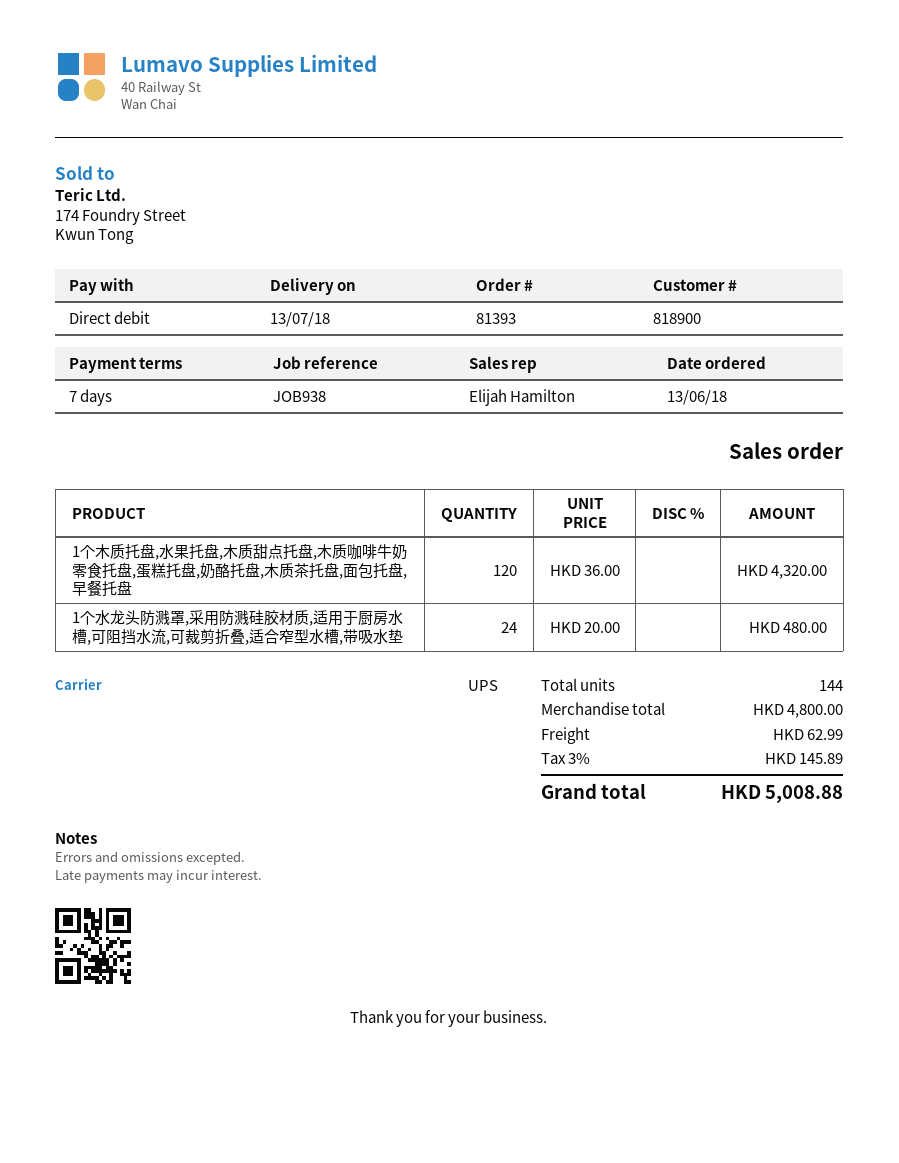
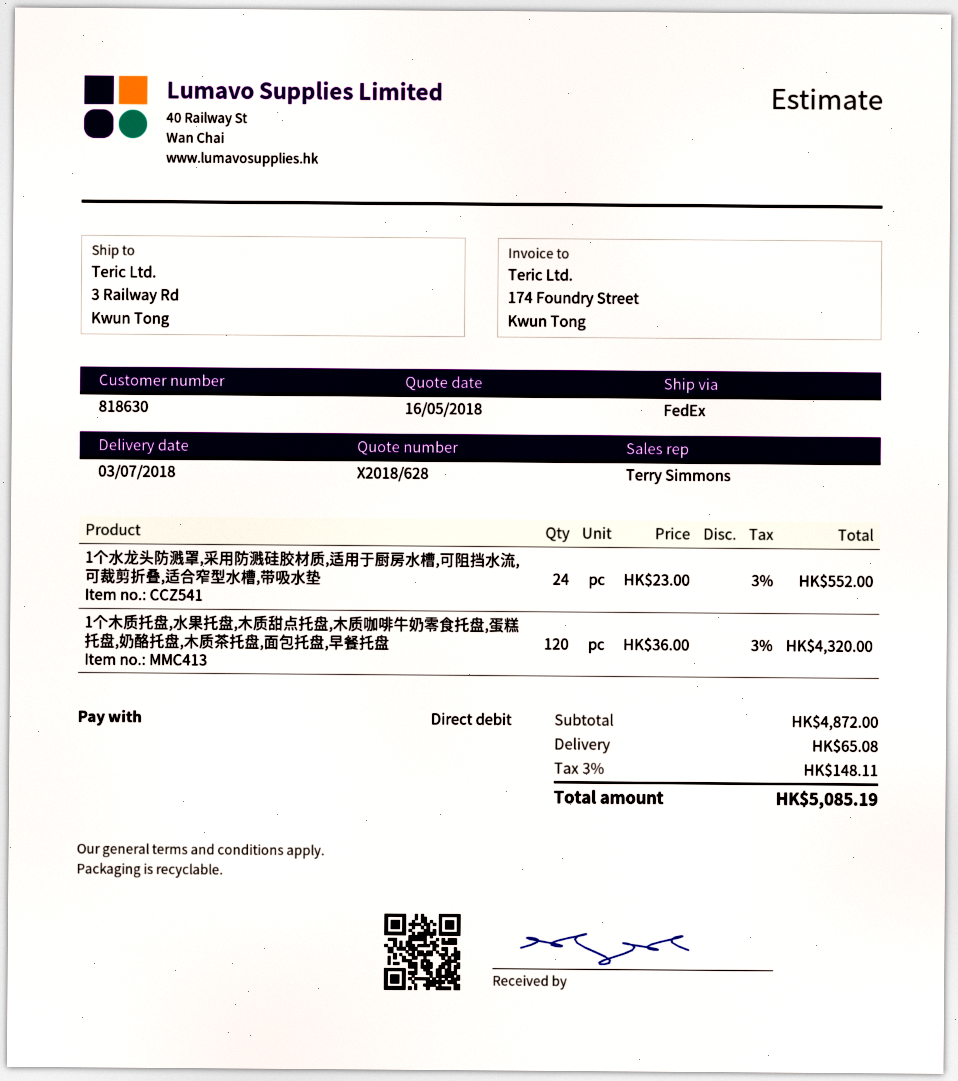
delivery date: 2018-07-13 -> 2018-07-03
customer number: 818900 -> 818630
sales rep: Elijah Hamilton -> Terry Simmons
shipping method: UPS -> FedEx
1个水龙头防溅罩,采用防溅硅胶材质,适用于厨房水槽,可阻挡水流,可裁剪折叠,适合窄型水槽,带吸水垫: 24 x 20.00 = 480.00 -> 24 x 23.00 = 552.00
subtotal: 4800.00 -> 4872.00
shipping: 62.99 -> 65.08
tax: 3% = 145.89 -> 3% = 148.11
total: 5008.88 -> 5085.19

